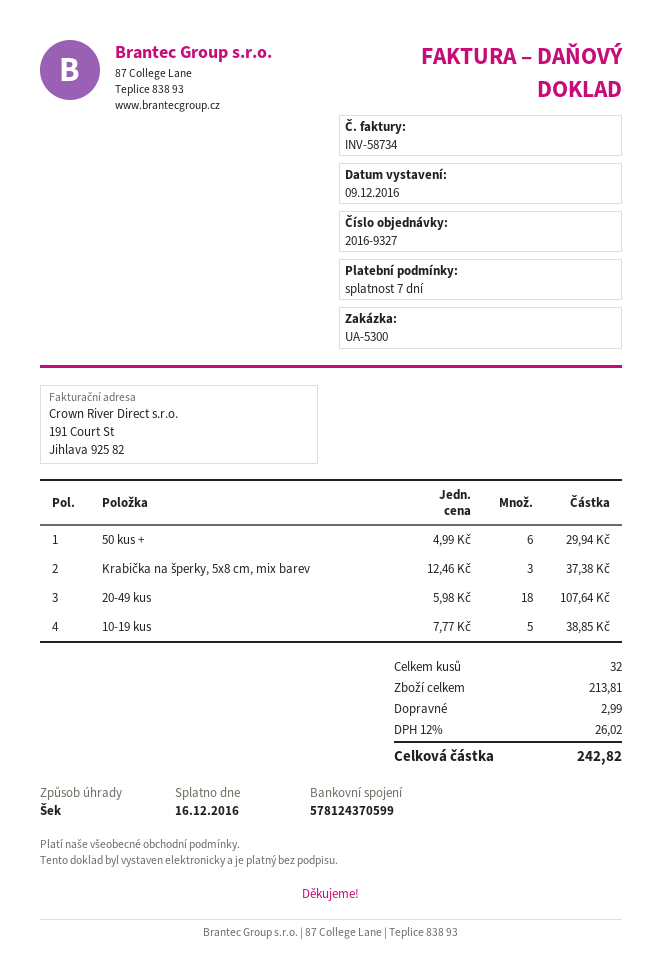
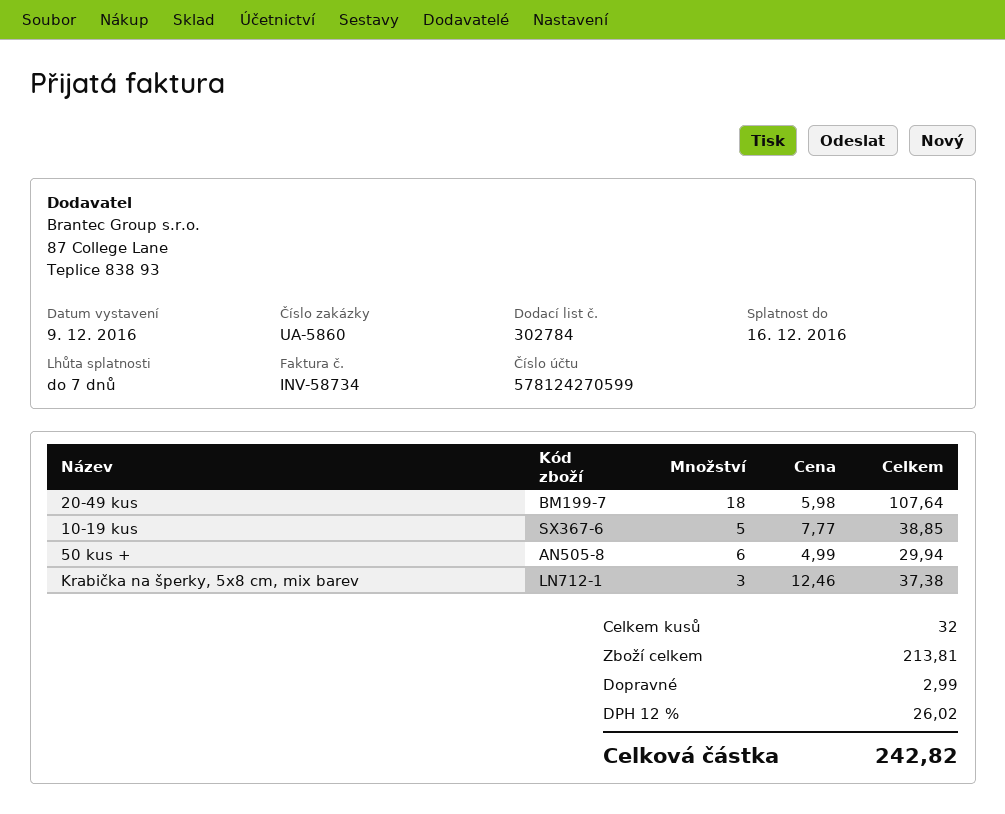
reference: UA-5300 -> UA-5860
bank account: 578124370599 -> 578124270599

